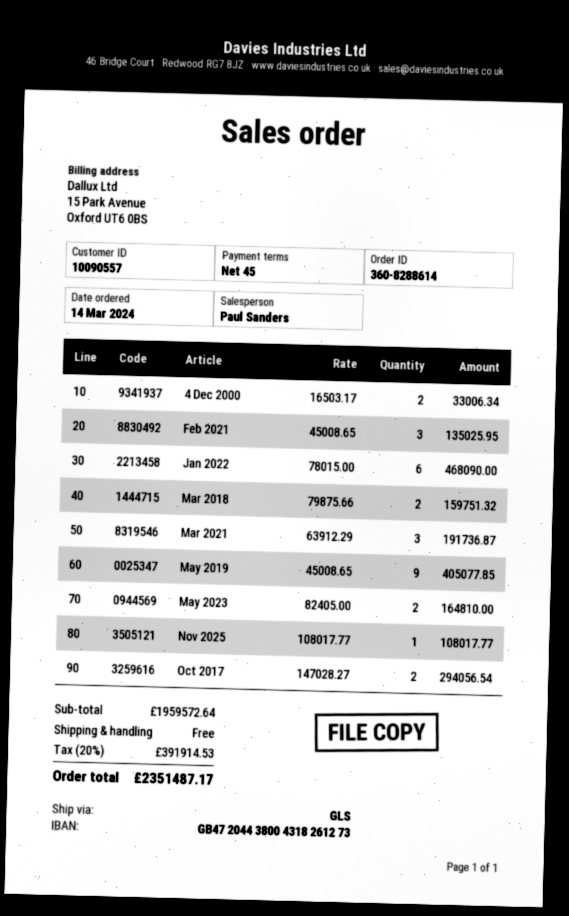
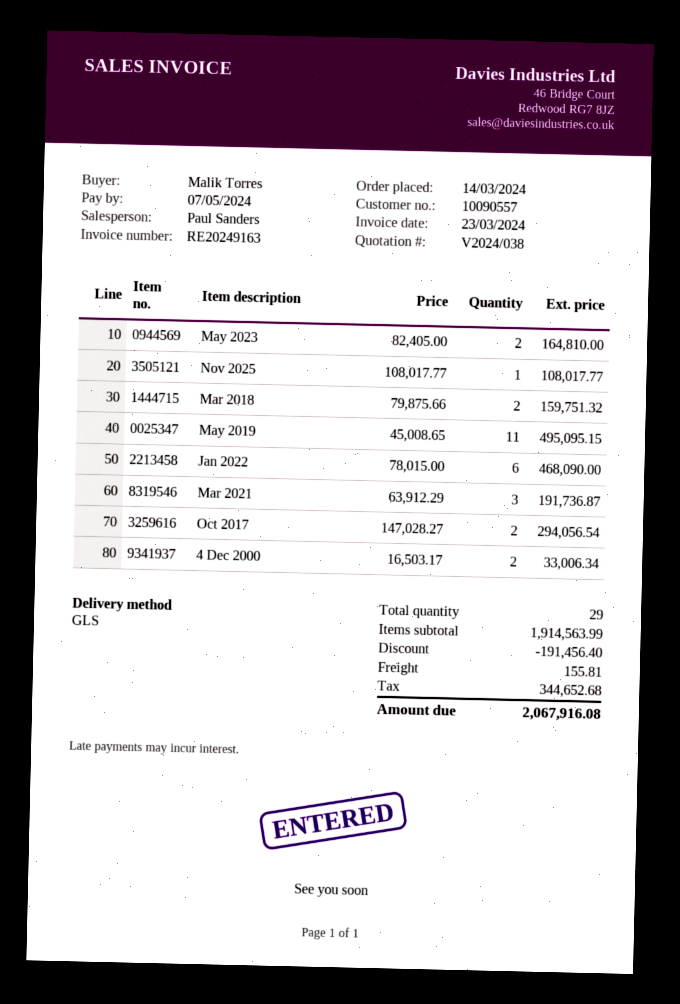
Feb 2021: 3 x 45008.65 = 135025.95 -> none
May 2019: 9 x 45008.65 = 405077.85 -> 11 x 45008.65 = 495095.15
subtotal: 1959572.64 -> 1914563.99
discount: none -> 191456.40
shipping: 0.00 -> 155.81
tax: 391914.53 -> 344652.68
total: 2351487.17 -> 2067916.08

